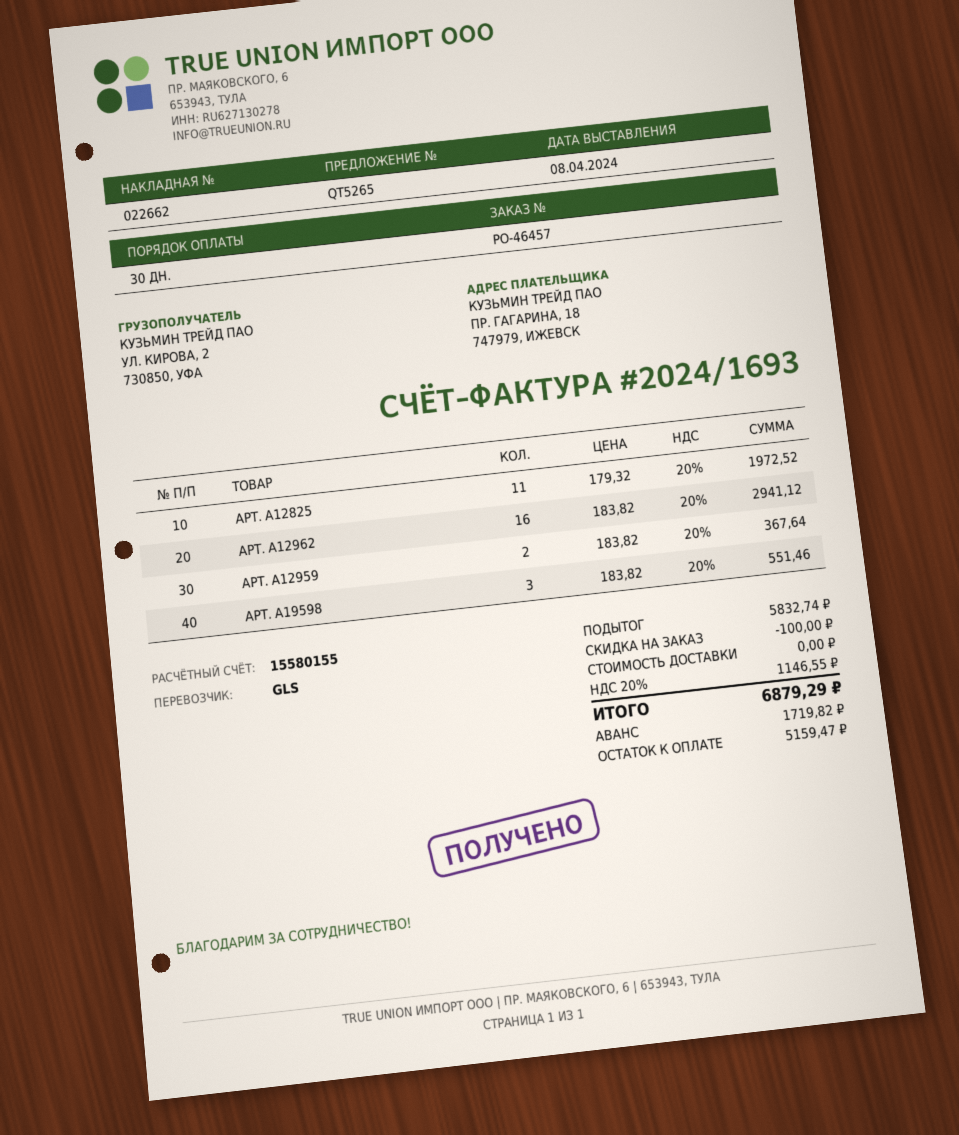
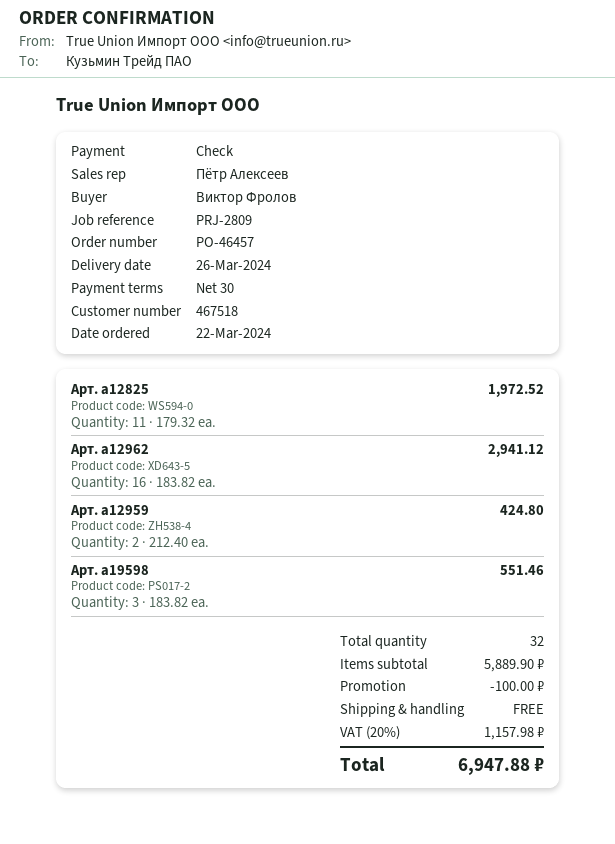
АРТ. A12959: 2 x 183.82 = 367.64 -> 2 x 212.40 = 424.80
subtotal: 5832.74 -> 5889.90
tax: 20% = 1146.55 -> 20% = 1157.98
total: 6879.29 -> 6947.88

